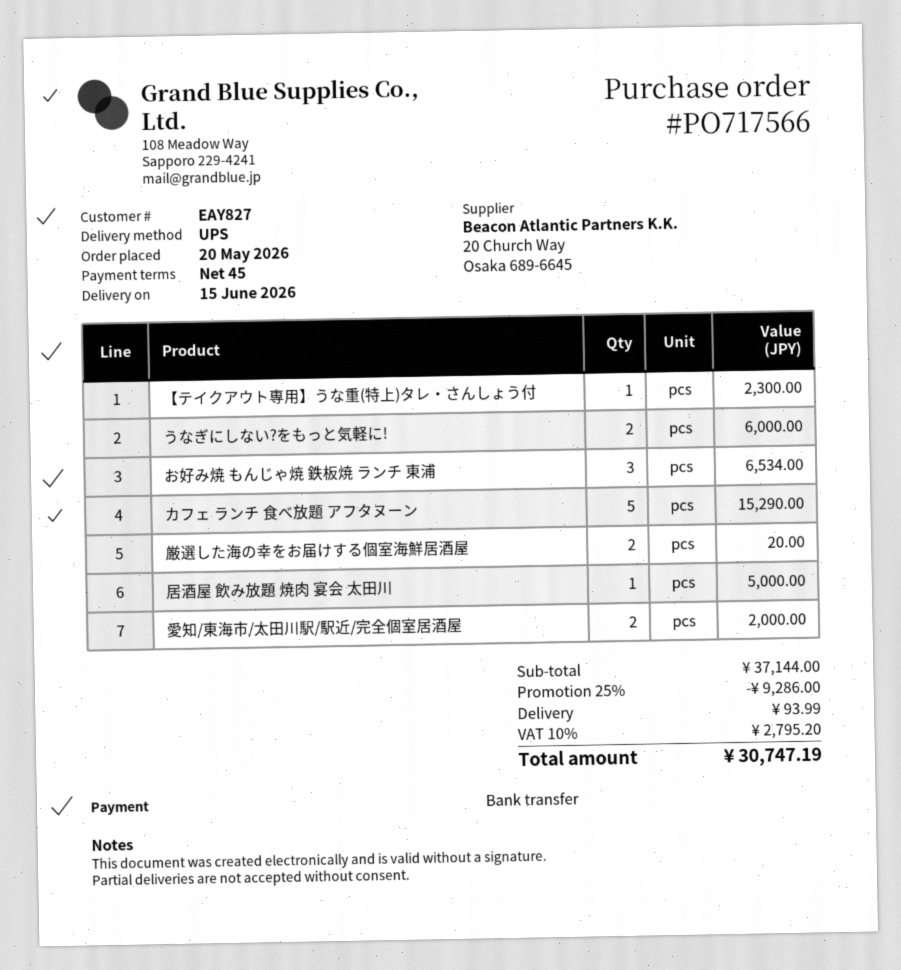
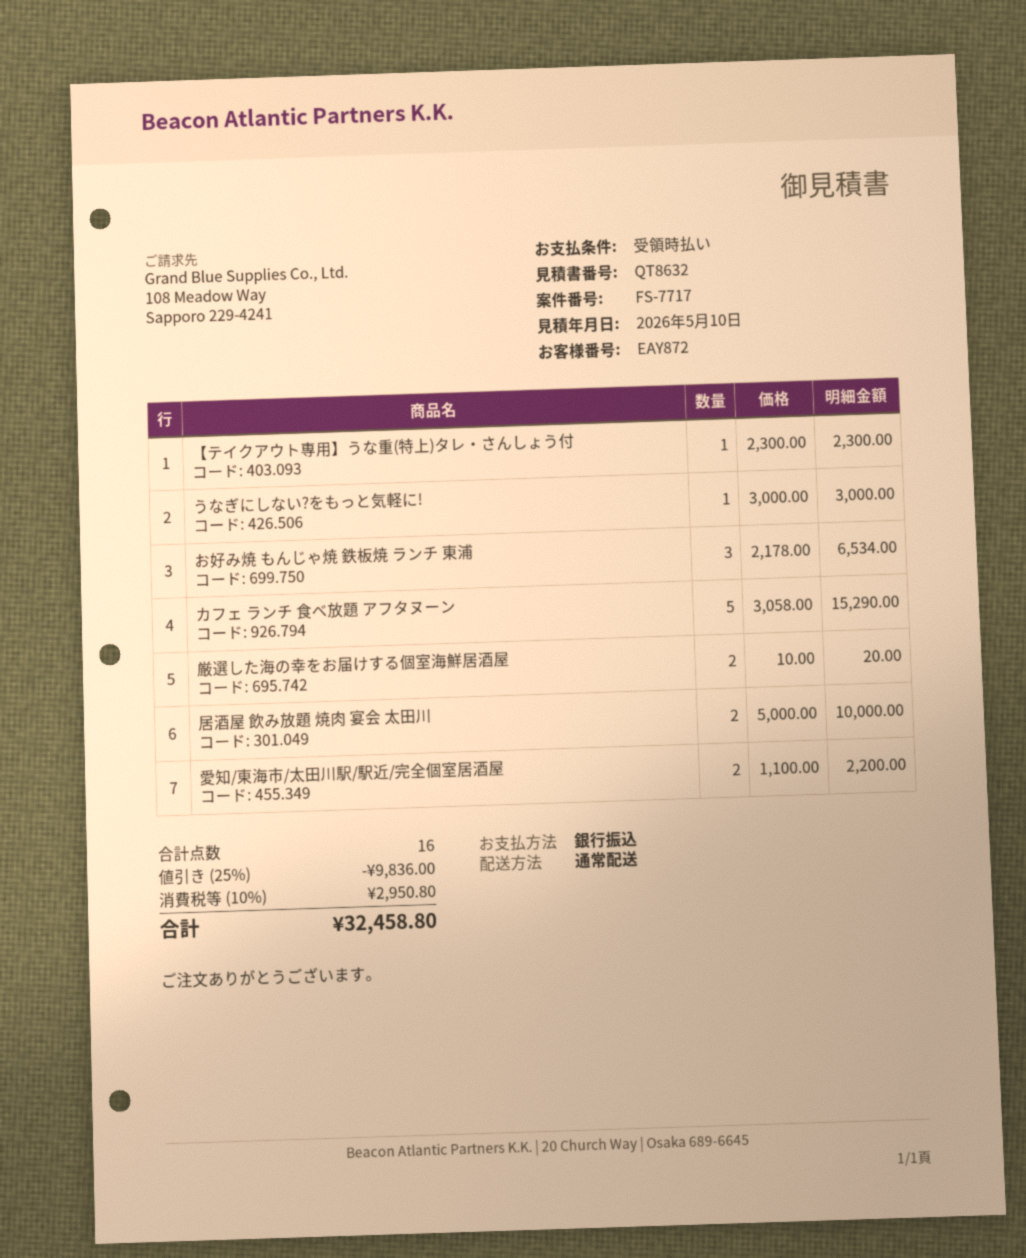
payment terms: 45 days -> on receipt
customer number: EAY827 -> EAY872
shipping method: UPS -> standard
うなぎにしない?をもっと気軽に!: 2 for 6000.00 -> 1 for 3000.00
居酒屋 飲み放題 焼肉 宴会 太田川: 1 for 5000.00 -> 2 for 10000.00
愛知/東海市/太田川駅/駅近/完全個室居酒屋: 2 for 2000.00 -> 2 for 2200.00
discount: 25% = 9286.00 -> 25% = 9836.00
shipping: 93.99 -> none
tax: 10% = 2795.20 -> 10% = 2950.80
total: 30747.19 -> 32458.80

